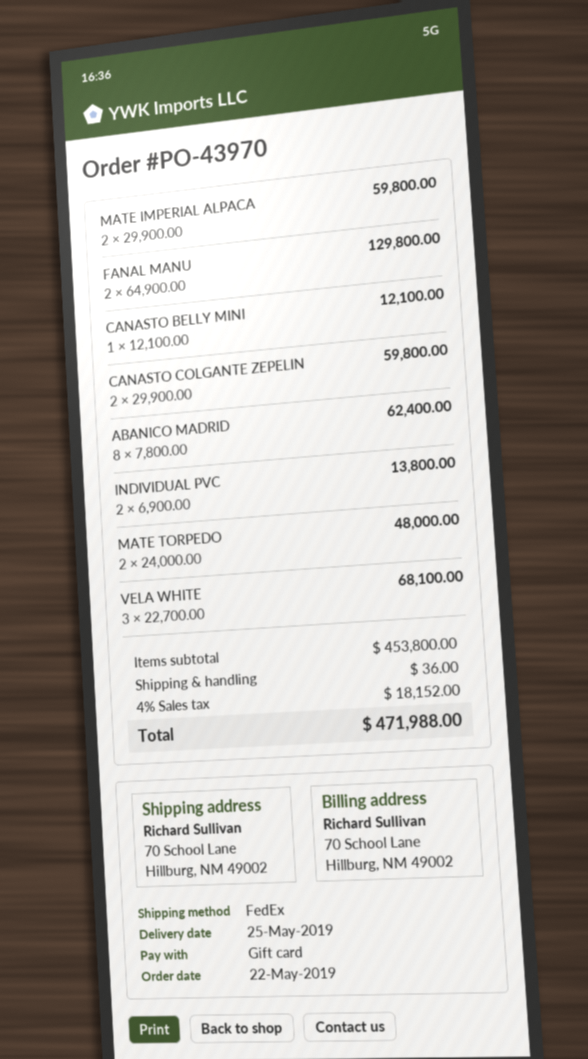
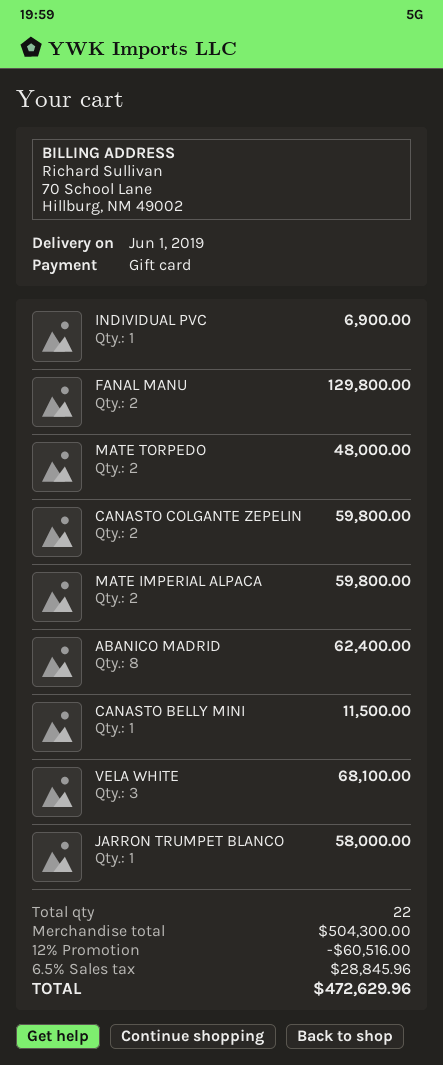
delivery date: 2019-05-25 -> 2019-06-01
CANASTO BELLY MINI: 1 for 12100.00 -> 1 for 11500.00
INDIVIDUAL PVC: 2 for 13800.00 -> 1 for 6900.00
JARRON TRUMPET BLANCO: none -> 1 for 58000.00
subtotal: 453800.00 -> 504300.00
discount: none -> 12% = 60516.00
shipping: 36.00 -> none
tax: 4% = 18152.00 -> 6.5% = 28845.96
total: 471988.00 -> 472629.96

